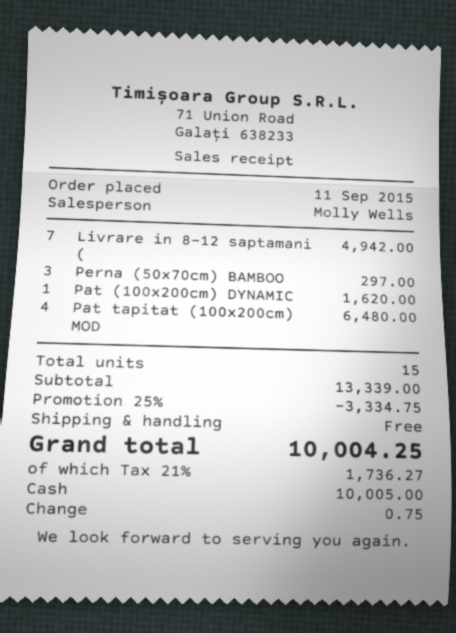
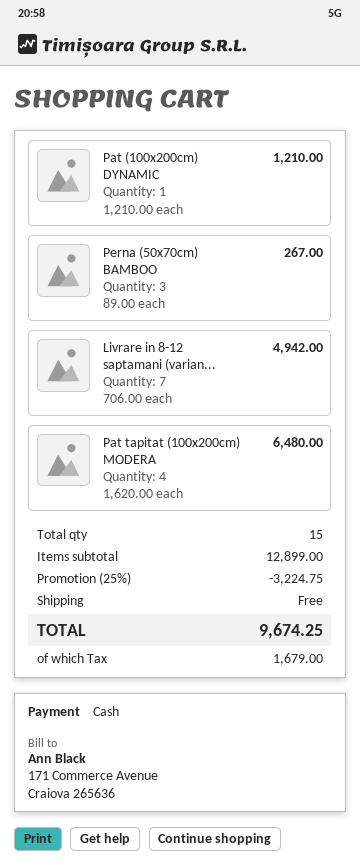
Perna (50x70cm) BAMBOO: 3 for 297.00 -> 3 for 267.00
Pat (100x200cm) DYNAMIC: 1 for 1620.00 -> 1 for 1210.00
subtotal: 13339.00 -> 12899.00
discount: 25% = 3334.75 -> 25% = 3224.75
tax: 1736.27 -> 1679.00
total: 10004.25 -> 9674.25

